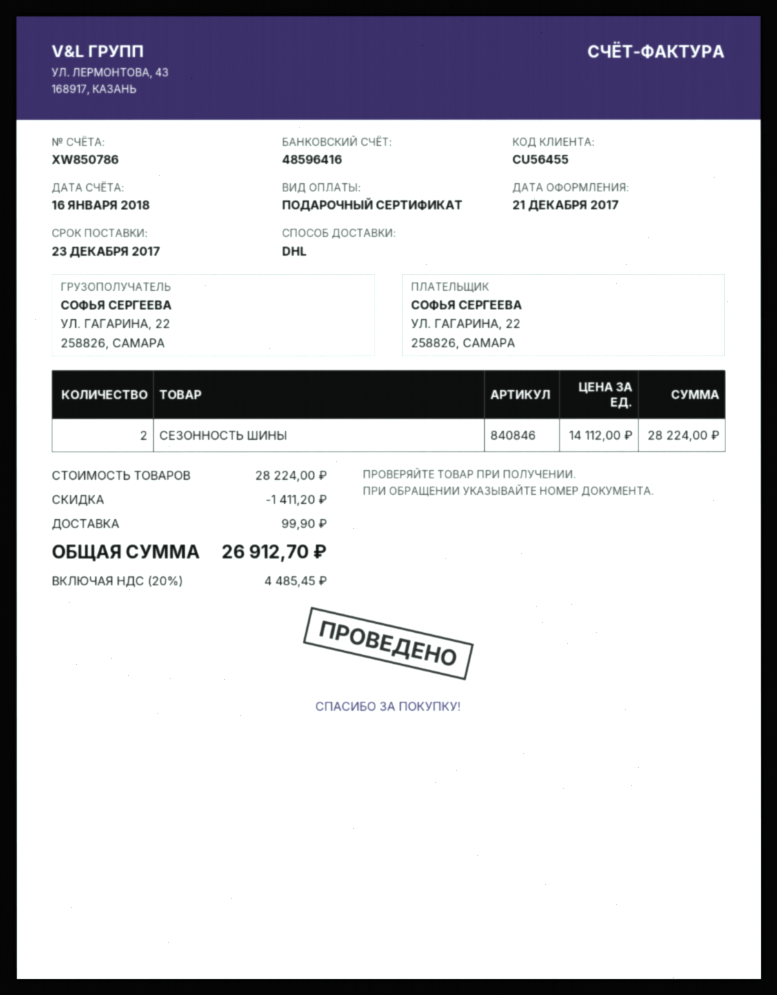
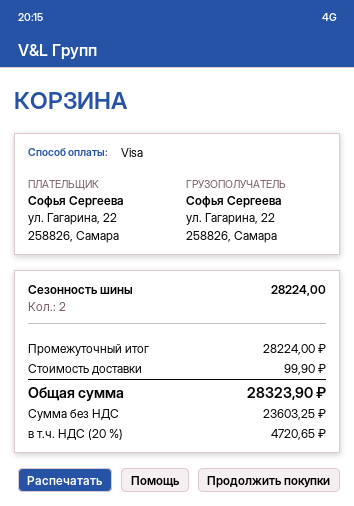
payment method: gift card -> Visa
discount: 1411.20 -> none
tax: 20% = 4485.45 -> 20% = 4720.65
total: 26912.70 -> 28323.90

